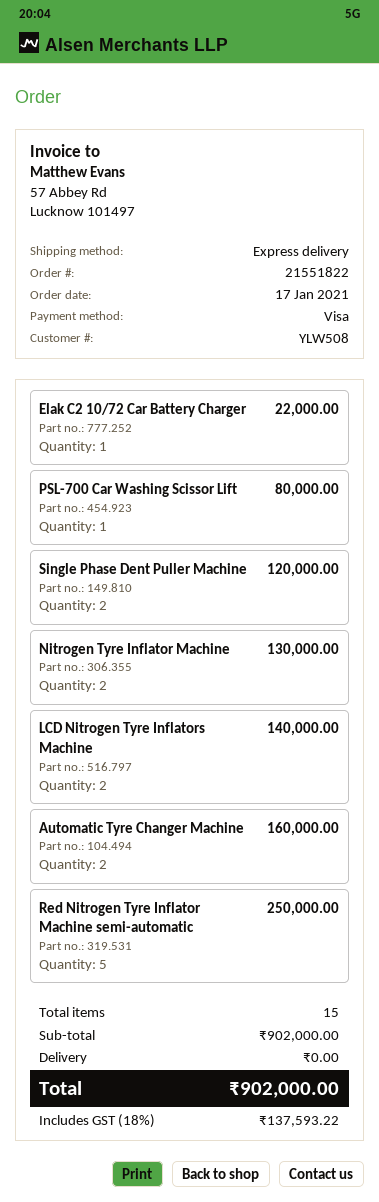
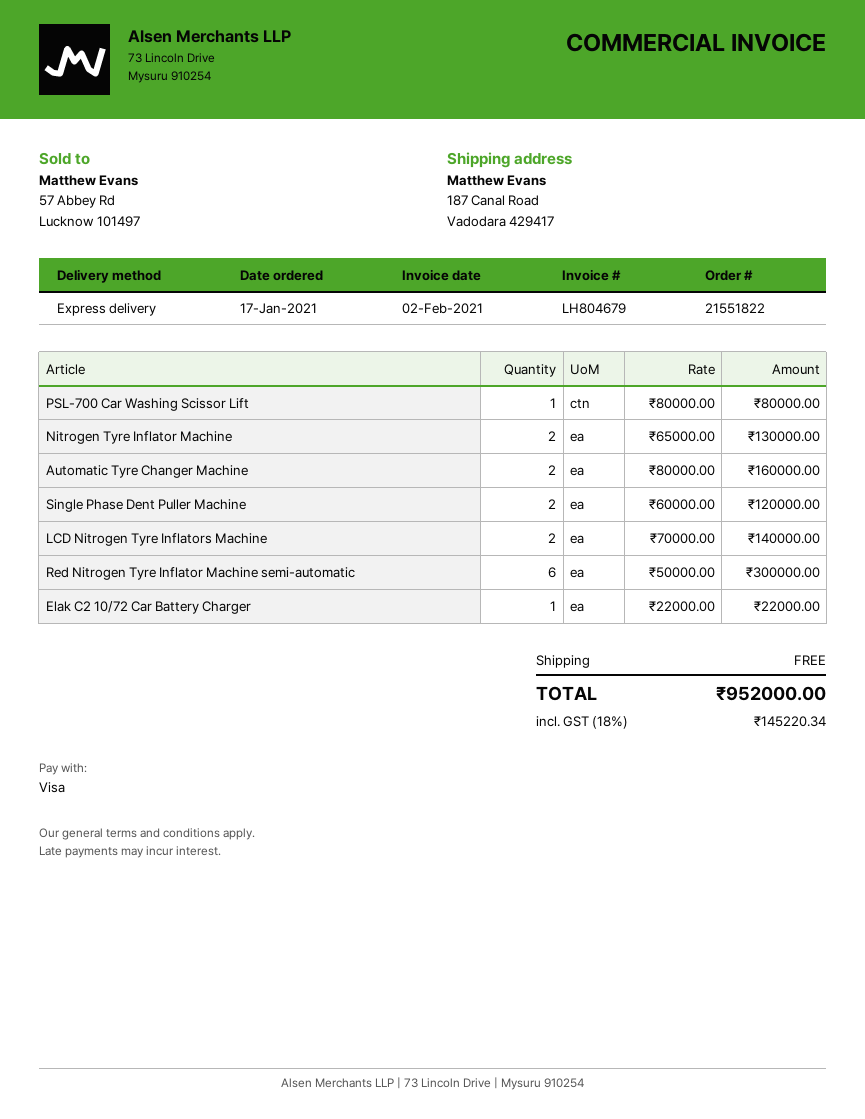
Red Nitrogen Tyre Inflator Machine semi-automatic: 5 for 250000.00 -> 6 for 300000.00
tax: 18% = 137593.22 -> 18% = 145220.34
total: 902000.00 -> 952000.00

